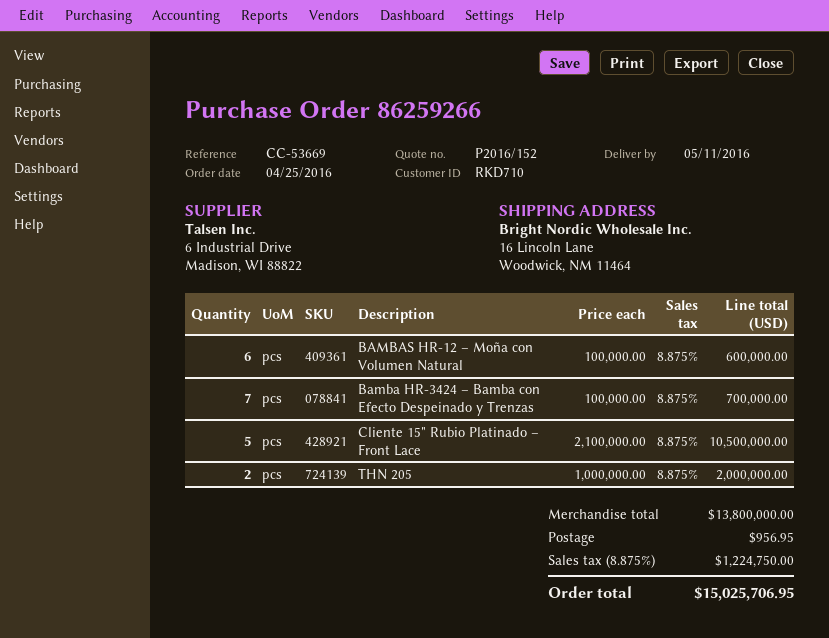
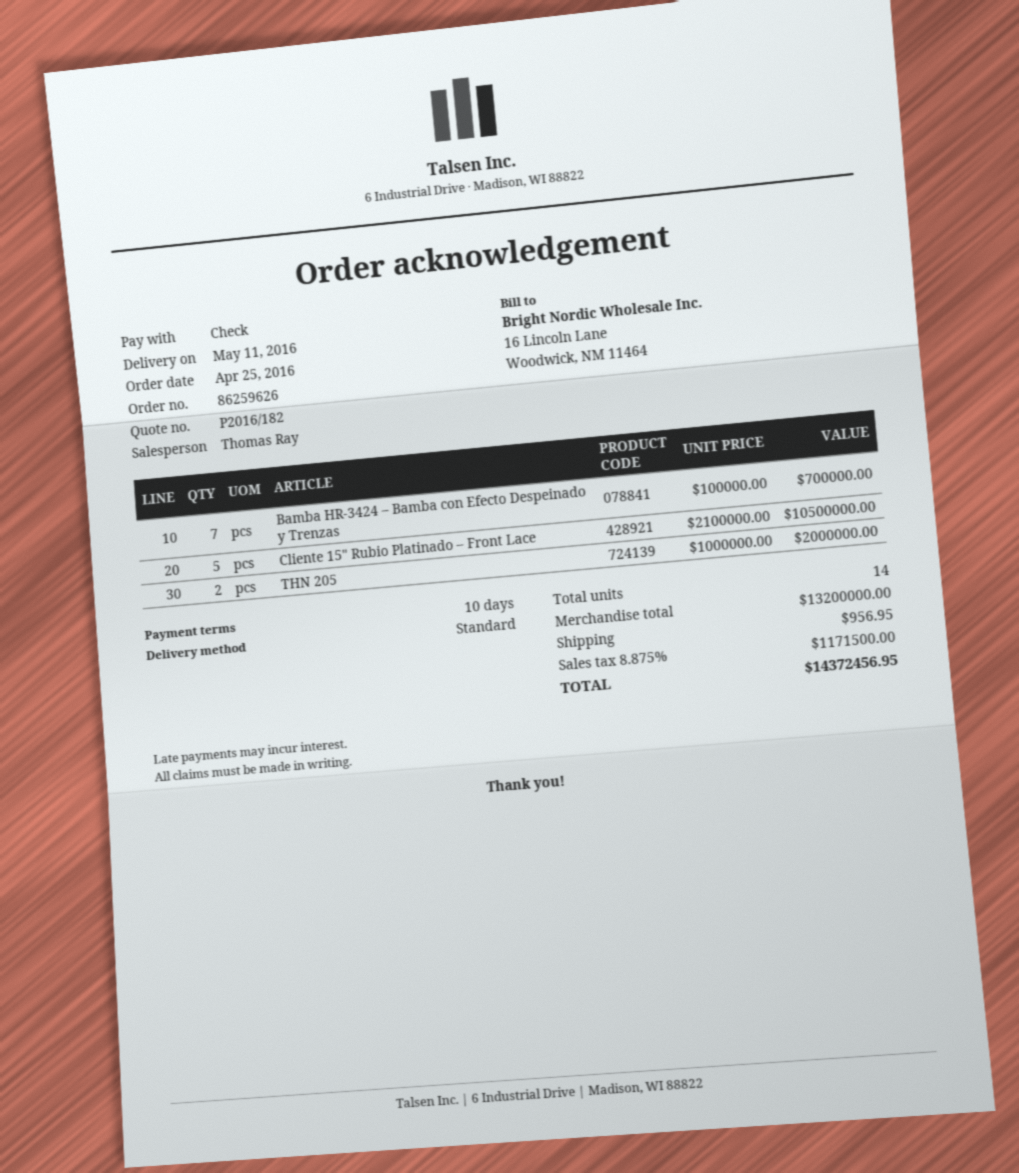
quote number: P2016/152 -> P2016/182
order number: 86259266 -> 86259626
BAMBAS HR-12 – Moña con Volumen Natural: 6 x 100000.00 = 600000.00 -> none
subtotal: 13800000.00 -> 13200000.00
tax: 8.875% = 1224750.00 -> 8.875% = 1171500.00
total: 15025706.95 -> 14372456.95

